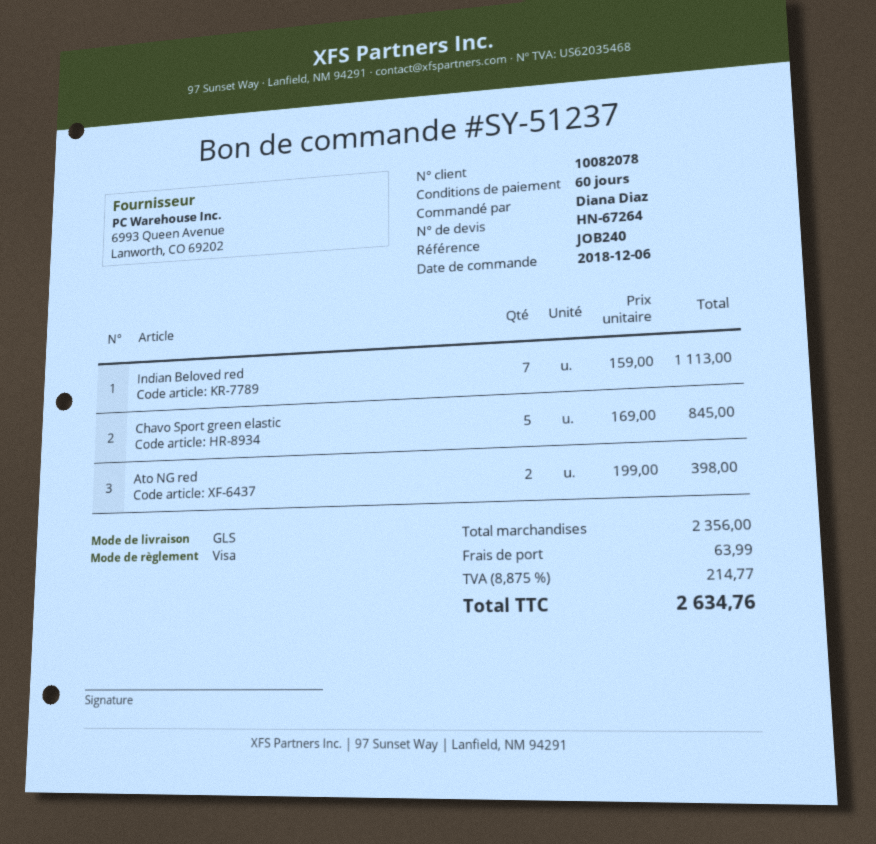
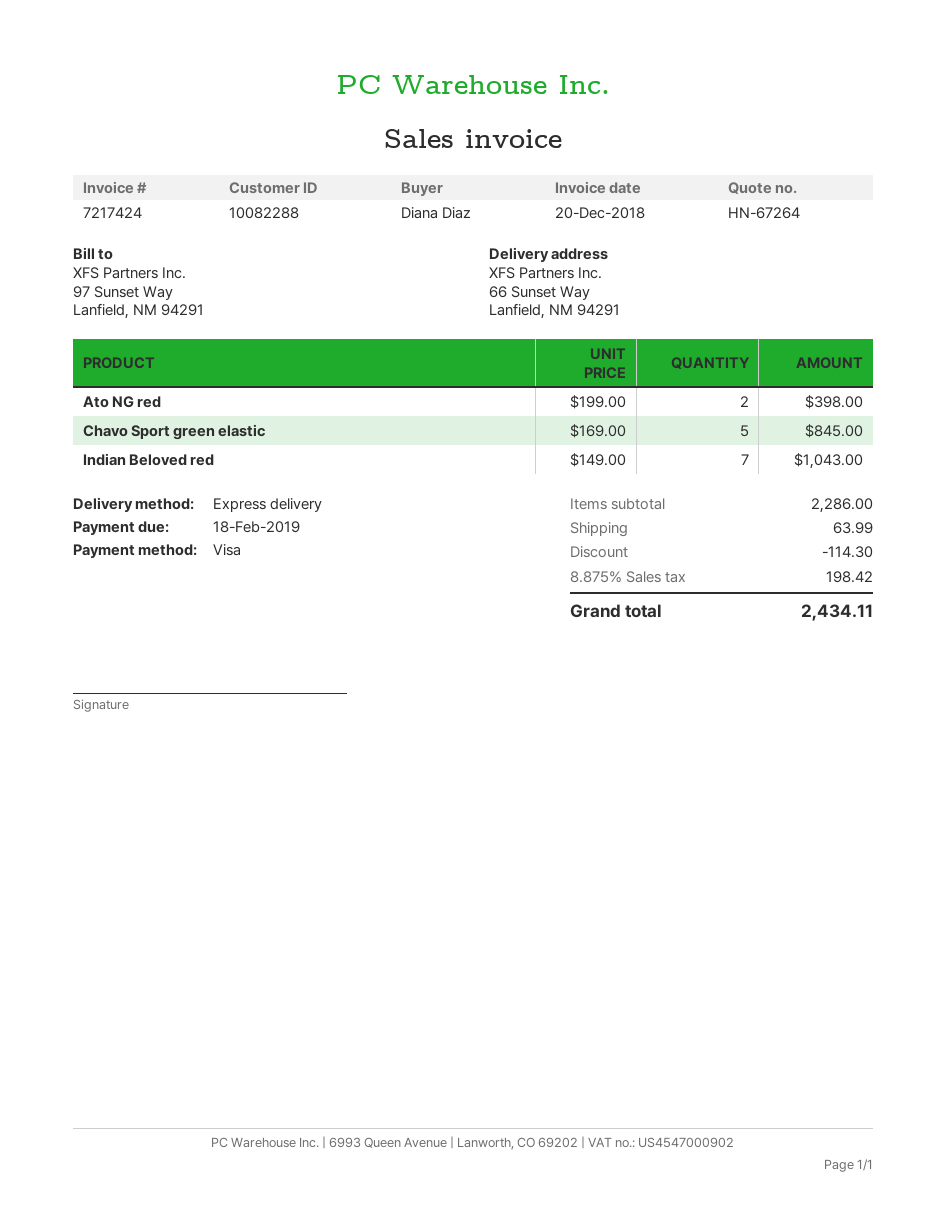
customer number: 10082078 -> 10082288
shipping method: GLS -> express
Indian Beloved red: 7 x 159.00 = 1113.00 -> 7 x 149.00 = 1043.00
subtotal: 2356.00 -> 2286.00
discount: none -> 114.30
tax: 8.875% = 214.77 -> 8.875% = 198.42
total: 2634.76 -> 2434.11

